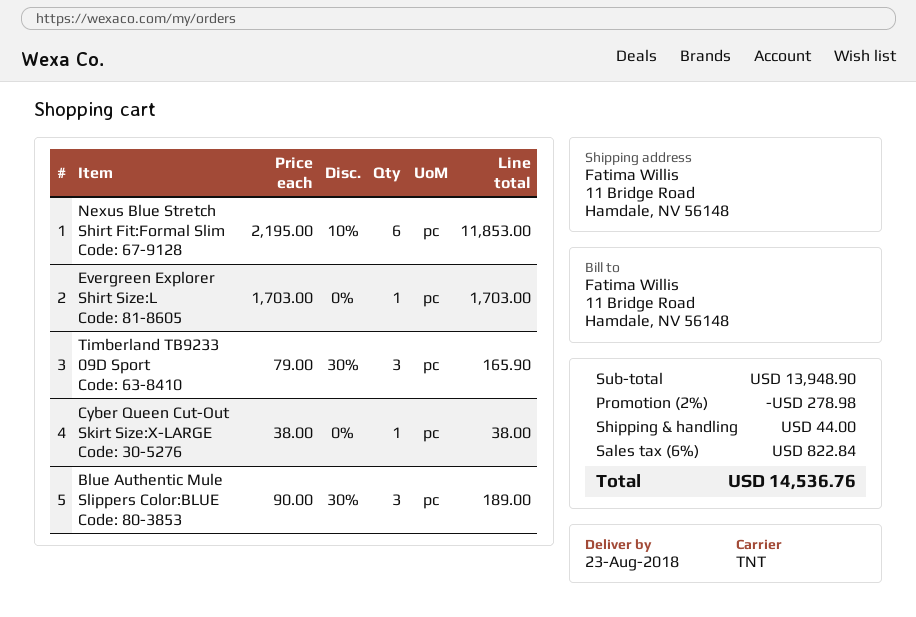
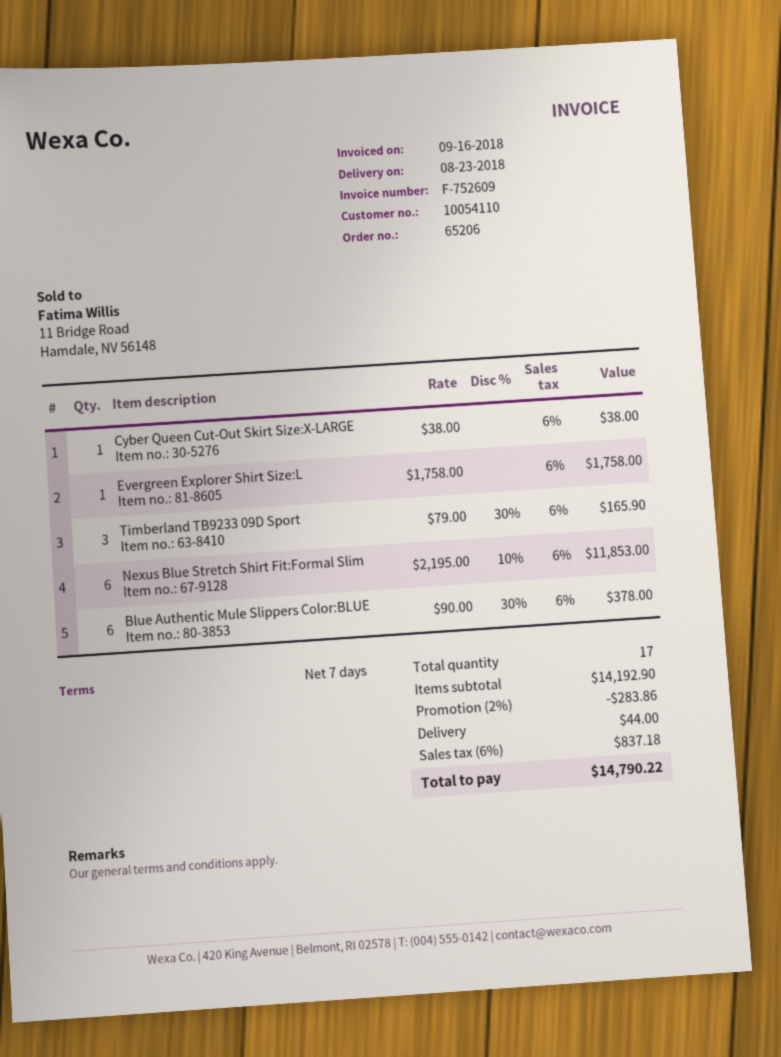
Evergreen Explorer Shirt Size:L: 1 x 1703.00 = 1703.00 -> 1 x 1758.00 = 1758.00
Blue Authentic Mule Slippers Color:BLUE: 3 x 90.00 - 30% = 189.00 -> 6 x 90.00 - 30% = 378.00
subtotal: 13948.90 -> 14192.90
discount: 2% = 278.98 -> 2% = 283.86
tax: 6% = 822.84 -> 6% = 837.18
total: 14536.76 -> 14790.22

